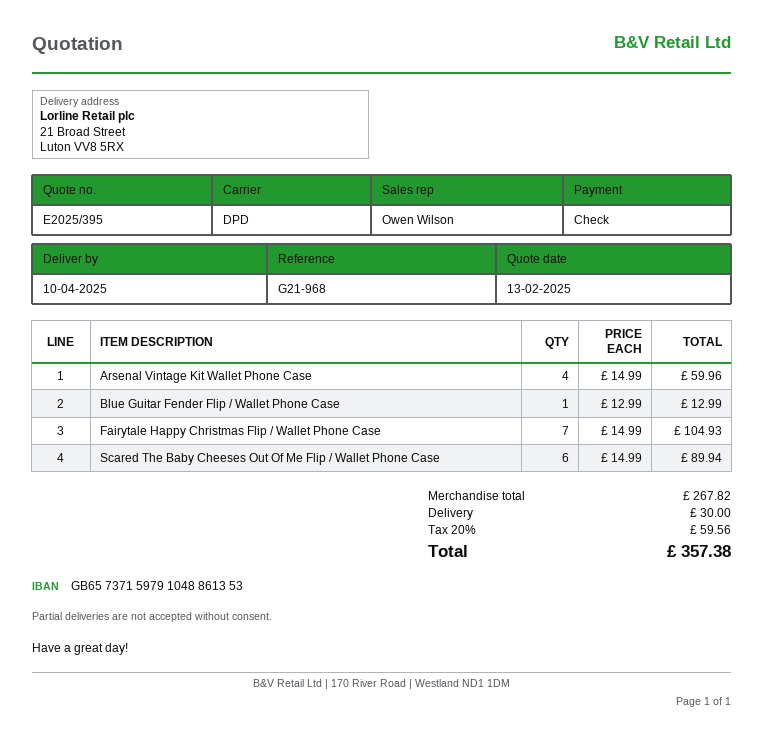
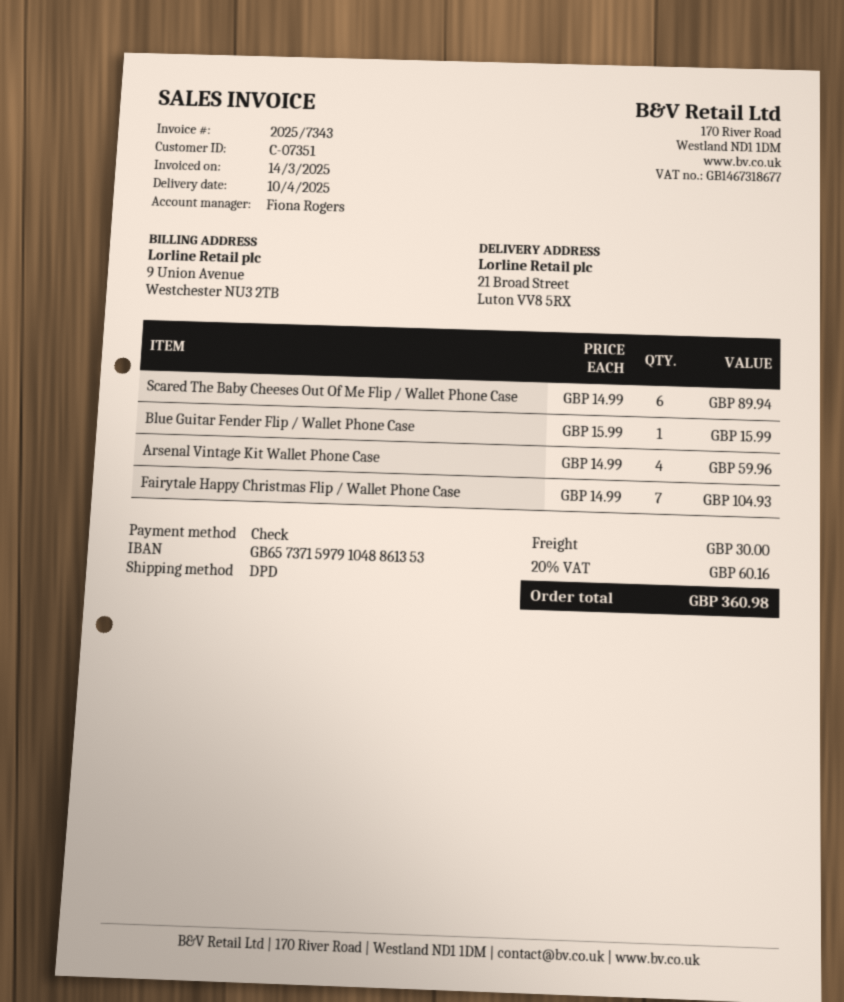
sales rep: Owen Wilson -> Fiona Rogers
Blue Guitar Fender Flip / Wallet Phone Case: 1 x 12.99 = 12.99 -> 1 x 15.99 = 15.99
tax: 20% = 59.56 -> 20% = 60.16
total: 357.38 -> 360.98

